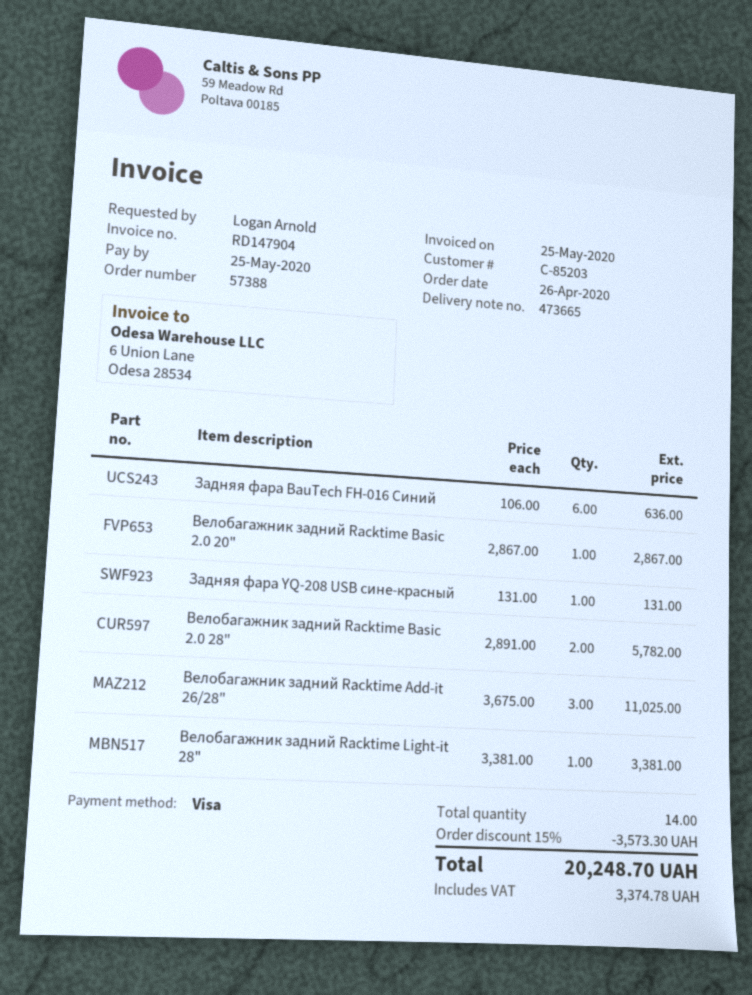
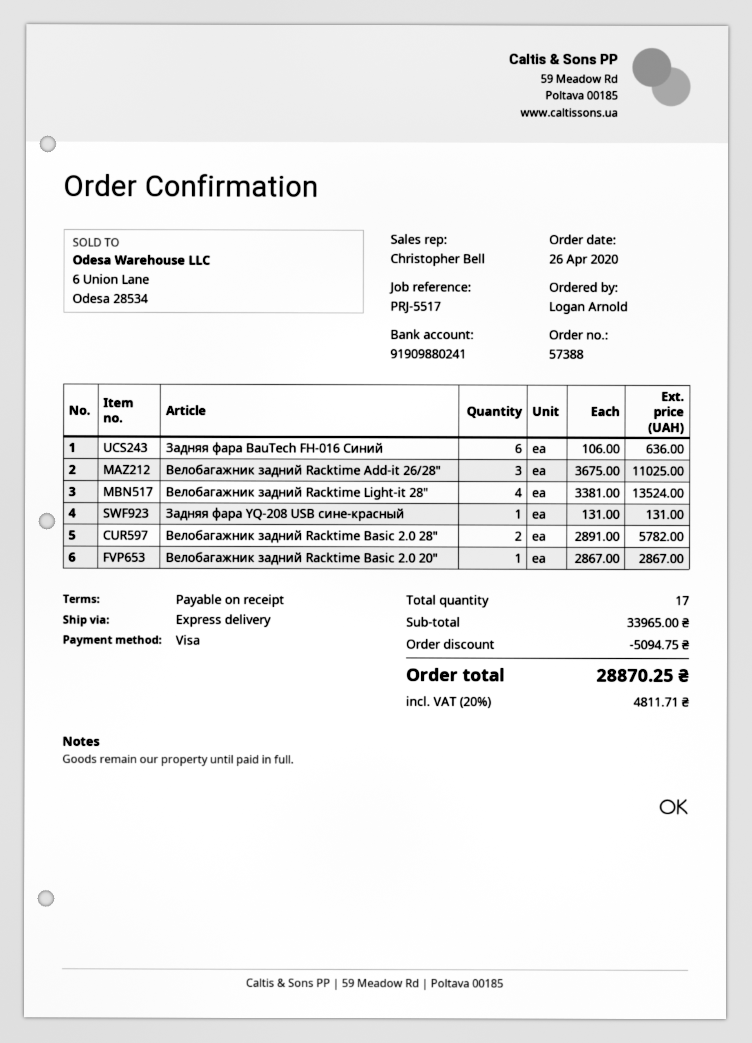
Велобагажник задний Racktime Light-it 28": 1 x 3381.00 = 3381.00 -> 4 x 3381.00 = 13524.00
total quantity: 14 -> 17
discount: 3573.30 -> 5094.75
tax: 3374.78 -> 4811.71
total: 20248.70 -> 28870.25

